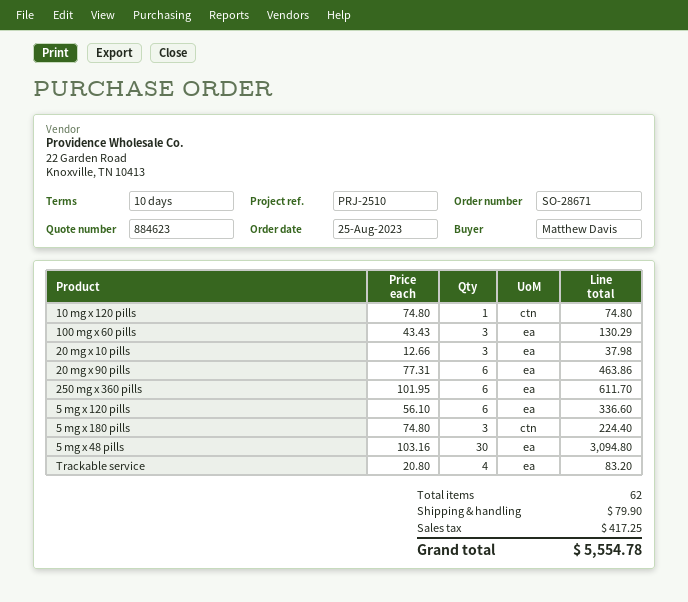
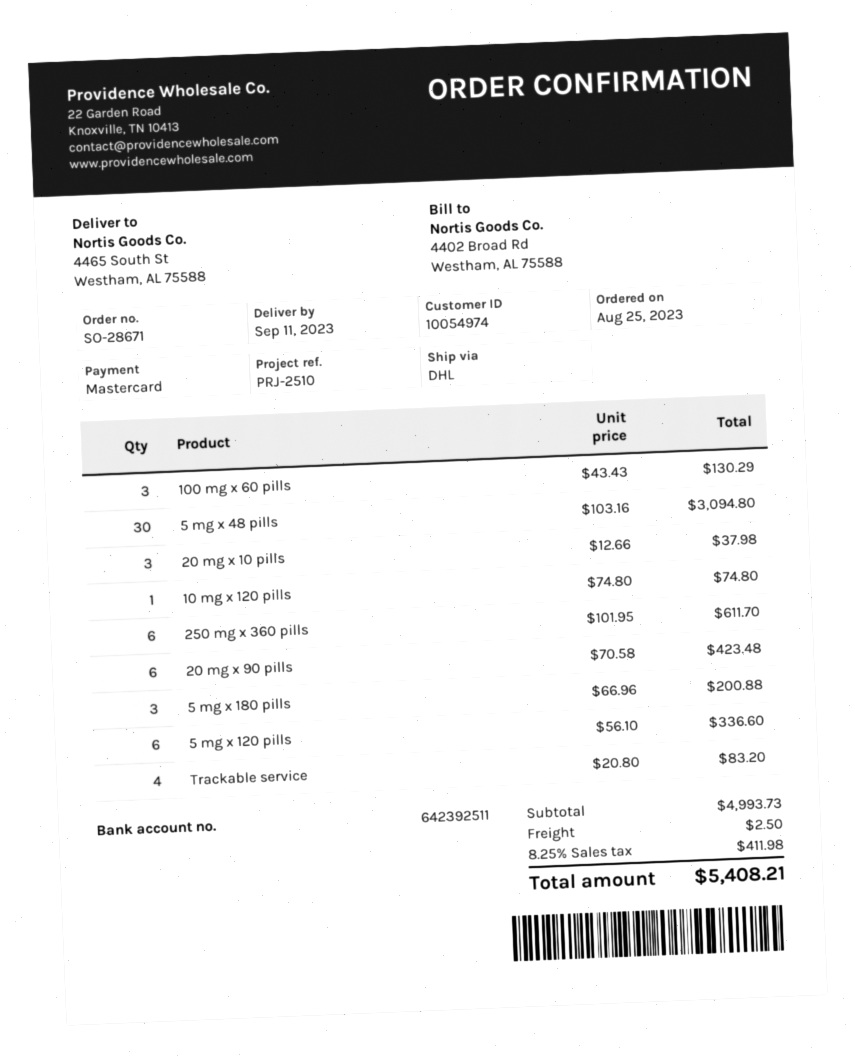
20 mg x 90 pills: 6 x 77.31 = 463.86 -> 6 x 70.58 = 423.48
5 mg x 180 pills: 3 x 74.80 = 224.40 -> 3 x 66.96 = 200.88
shipping: 79.90 -> 2.50
tax: 417.25 -> 411.98
total: 5554.78 -> 5408.21

